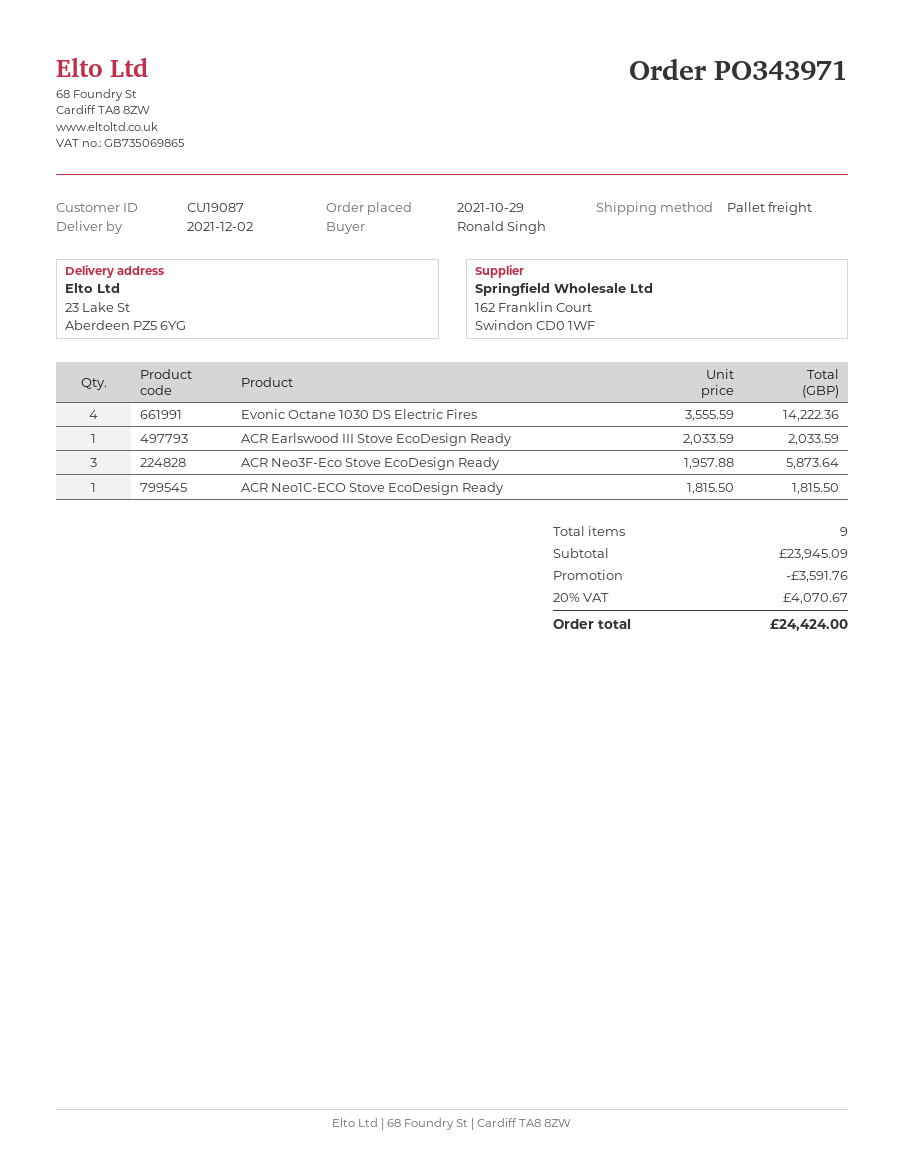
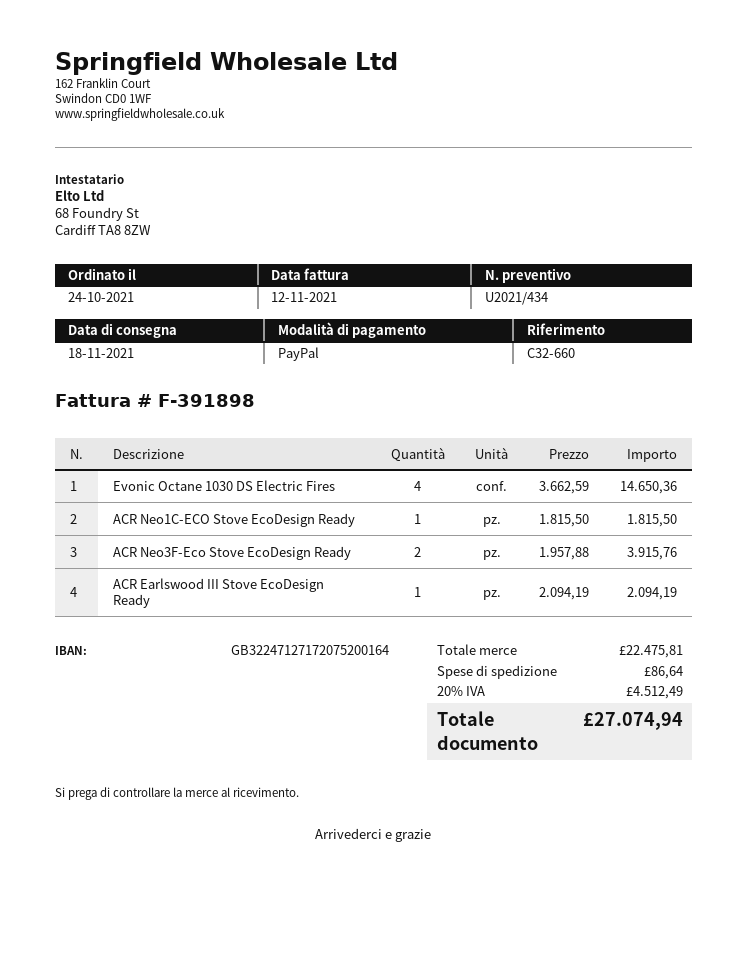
order date: 2021-10-29 -> 2021-10-24
delivery date: 2021-12-02 -> 2021-11-18
Evonic Octane 1030 DS Electric Fires: 4 x 3555.59 = 14222.36 -> 4 x 3662.59 = 14650.36
ACR Earlswood III Stove EcoDesign Ready: 1 x 2033.59 = 2033.59 -> 1 x 2094.19 = 2094.19
ACR Neo3F-Eco Stove EcoDesign Ready: 3 x 1957.88 = 5873.64 -> 2 x 1957.88 = 3915.76
subtotal: 23945.09 -> 22475.81
discount: 3591.76 -> none
shipping: none -> 86.64
tax: 20% = 4070.67 -> 20% = 4512.49
total: 24424.00 -> 27074.94

